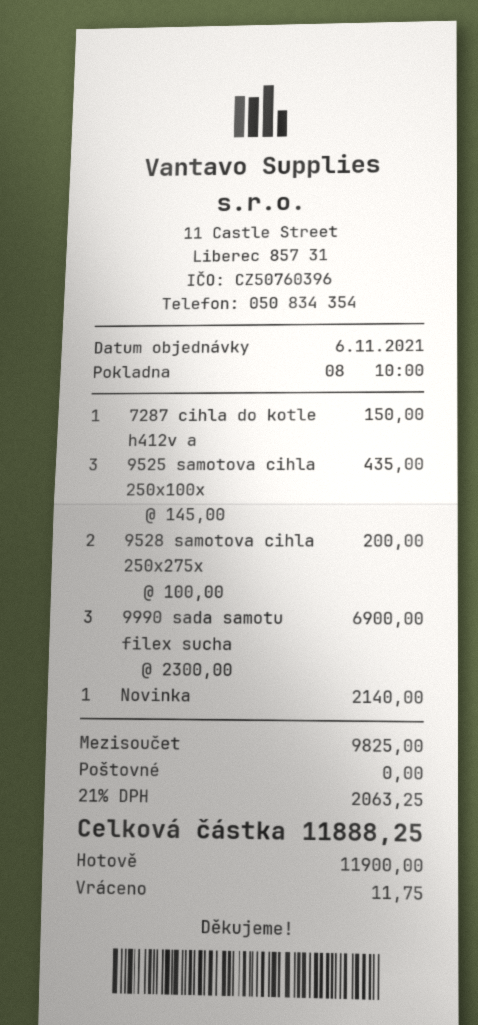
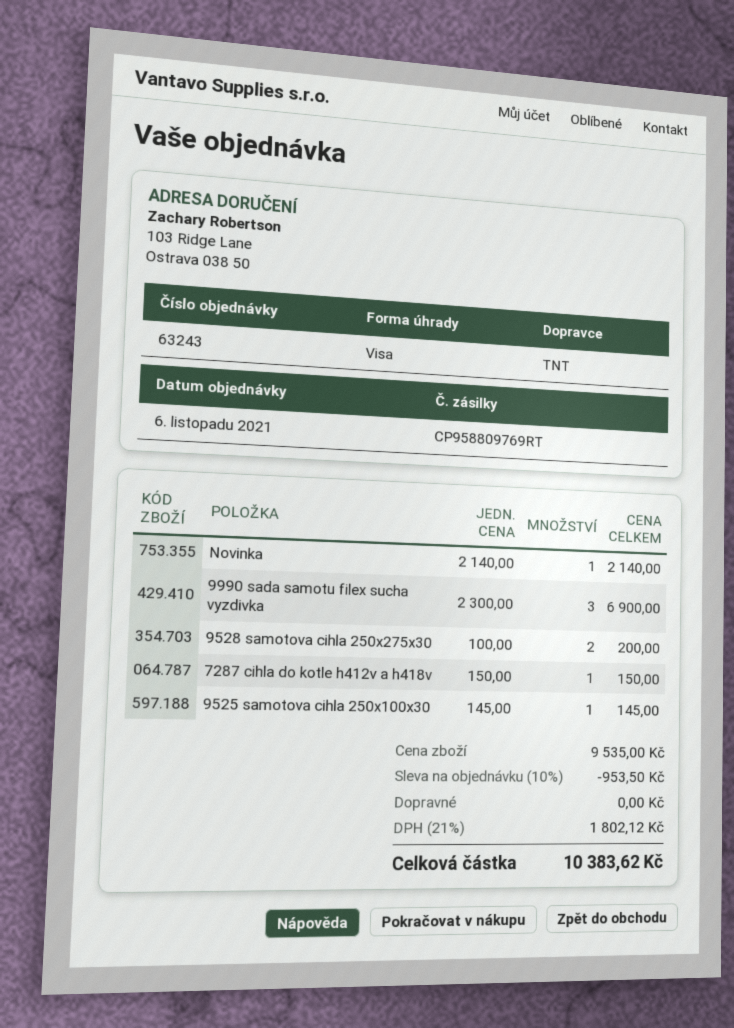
payment method: cash -> Visa
9525 samotova cihla 250x100x: 3 x 145.00 = 435.00 -> 1 x 145.00 = 145.00
subtotal: 9825.00 -> 9535.00
discount: none -> 10% = 953.50
tax: 21% = 2063.25 -> 21% = 1802.12
total: 11888.25 -> 10383.62

